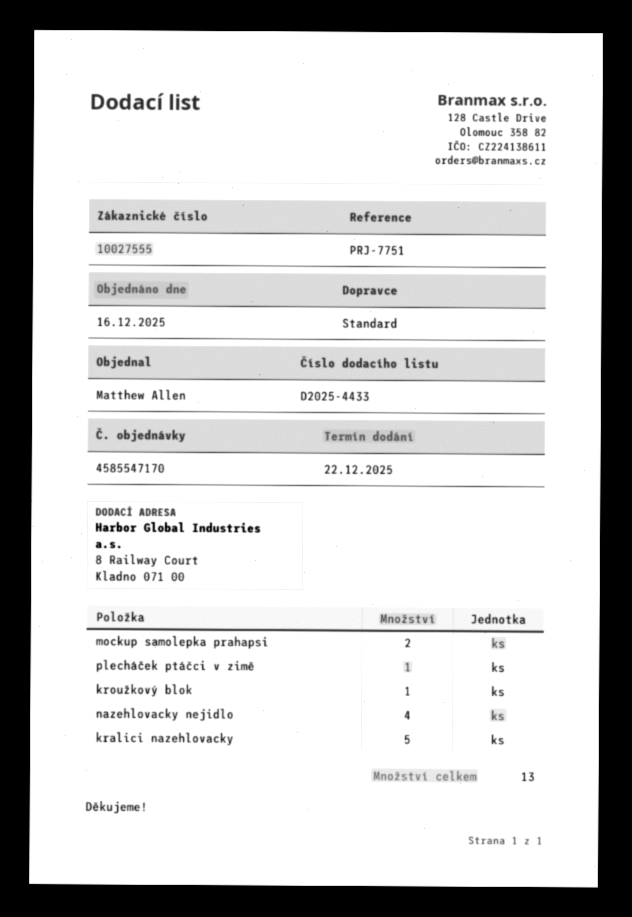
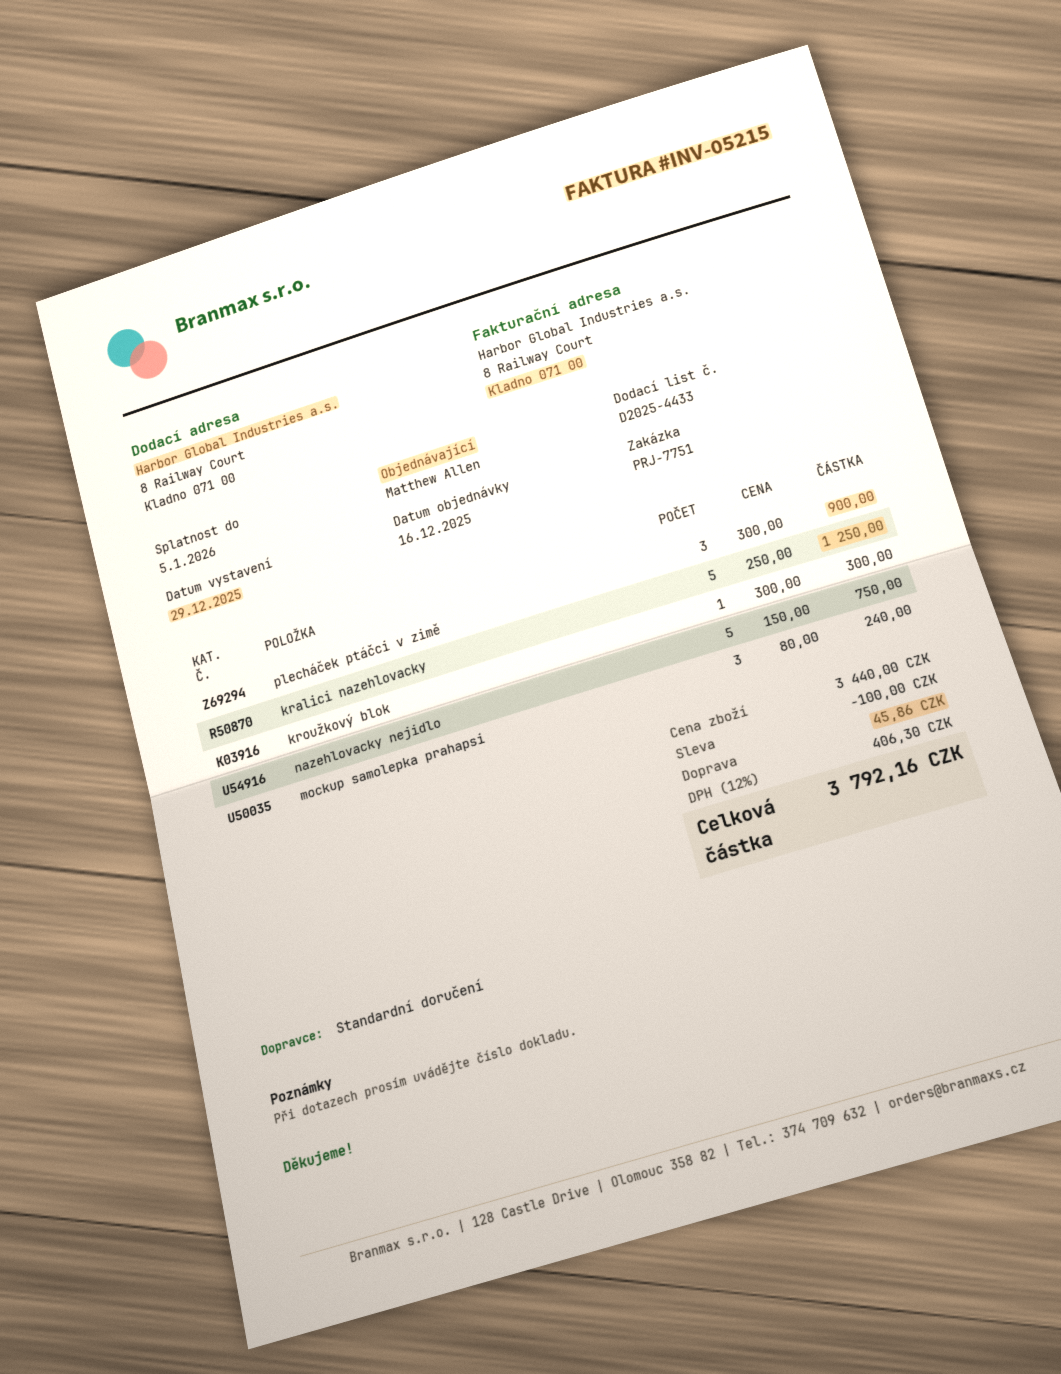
mockup samolepka prahapsi: 2 -> 3
plecháček ptáčci v zimě: 1 -> 3
nazehlovacky nejidlo: 4 -> 5

